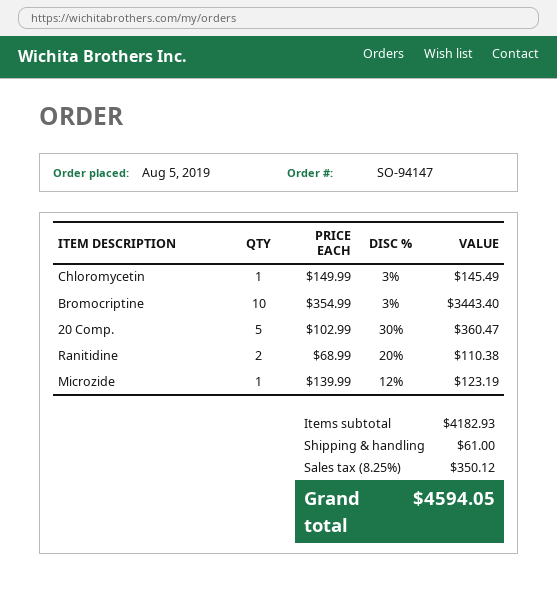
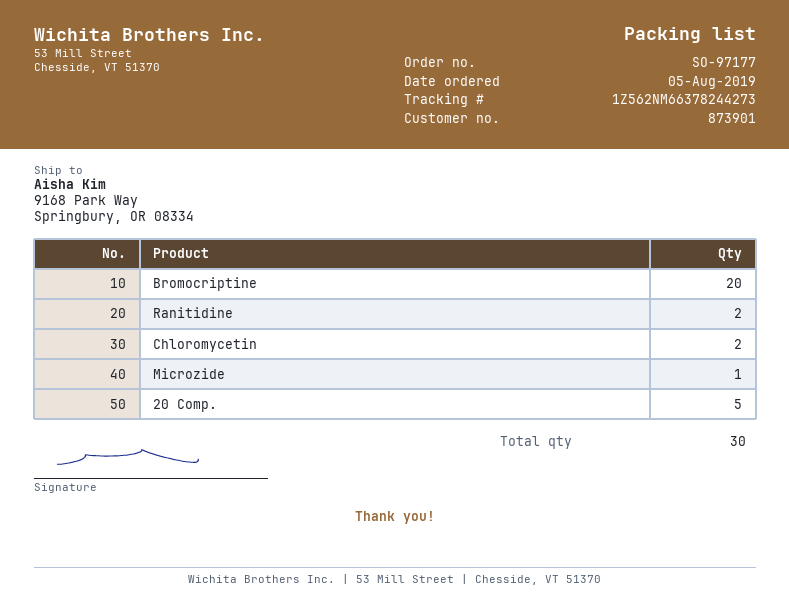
order number: SO-94147 -> SO-97177
Chloromycetin: 1 -> 2
Bromocriptine: 10 -> 20

